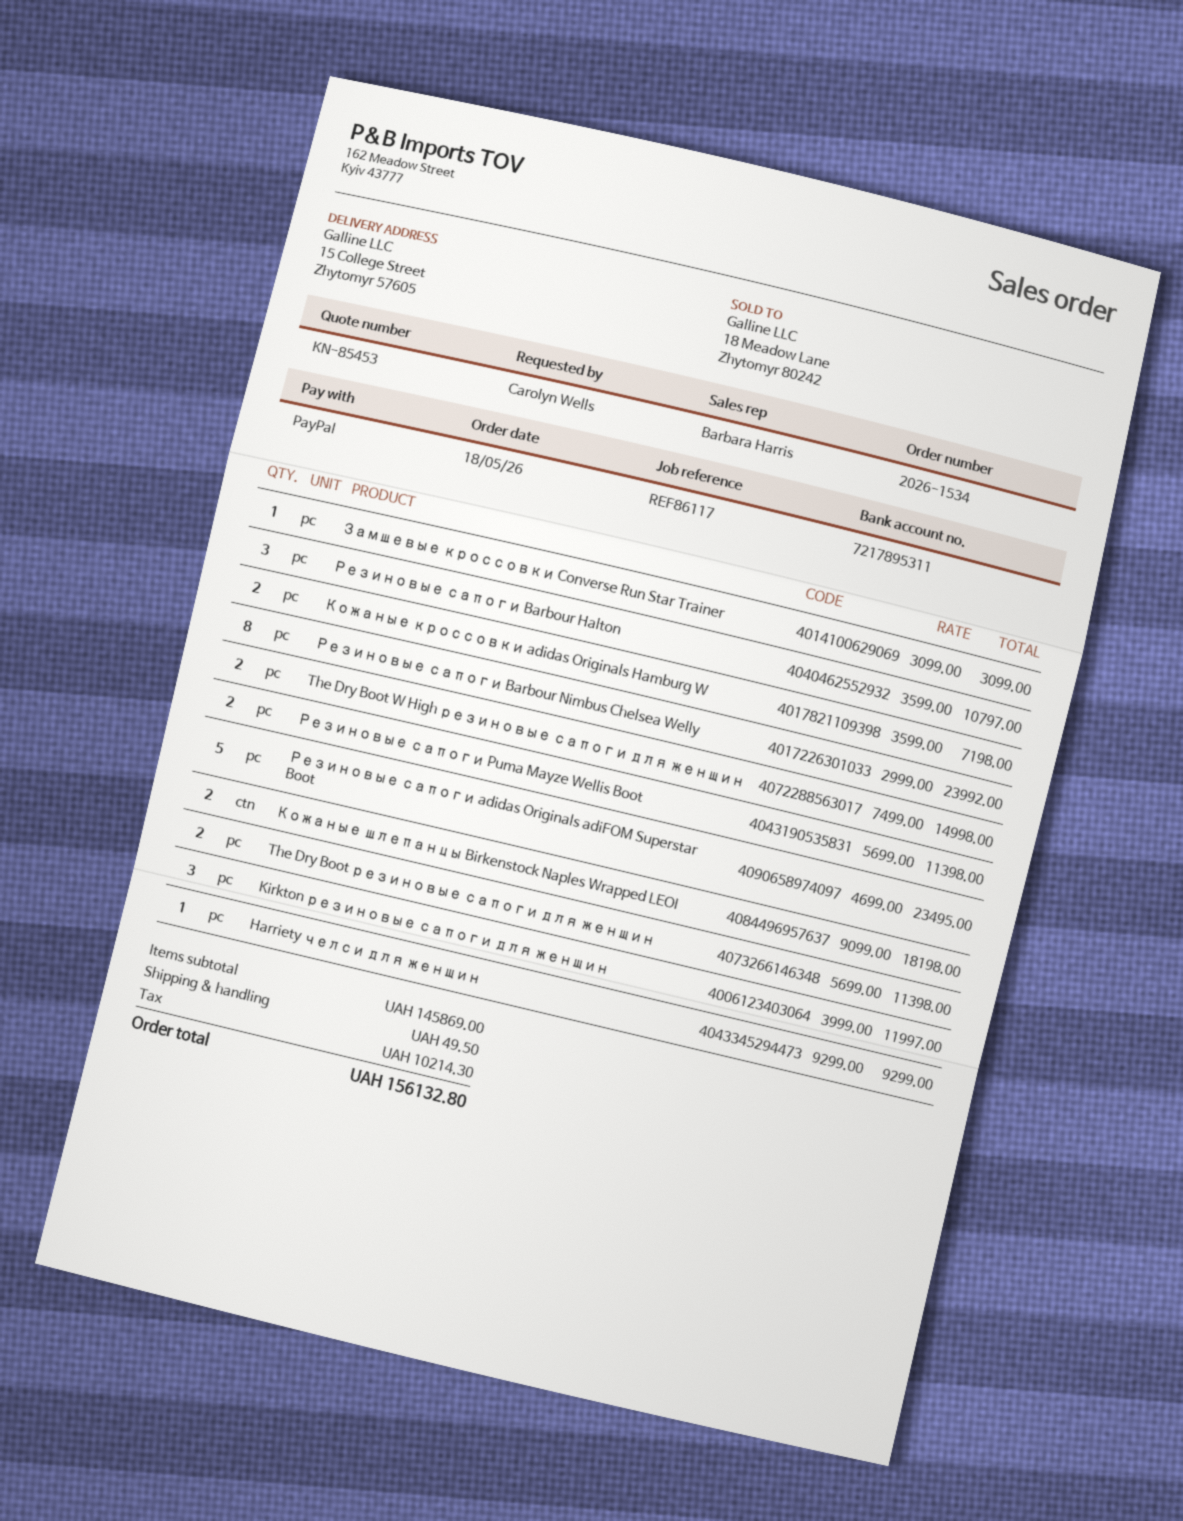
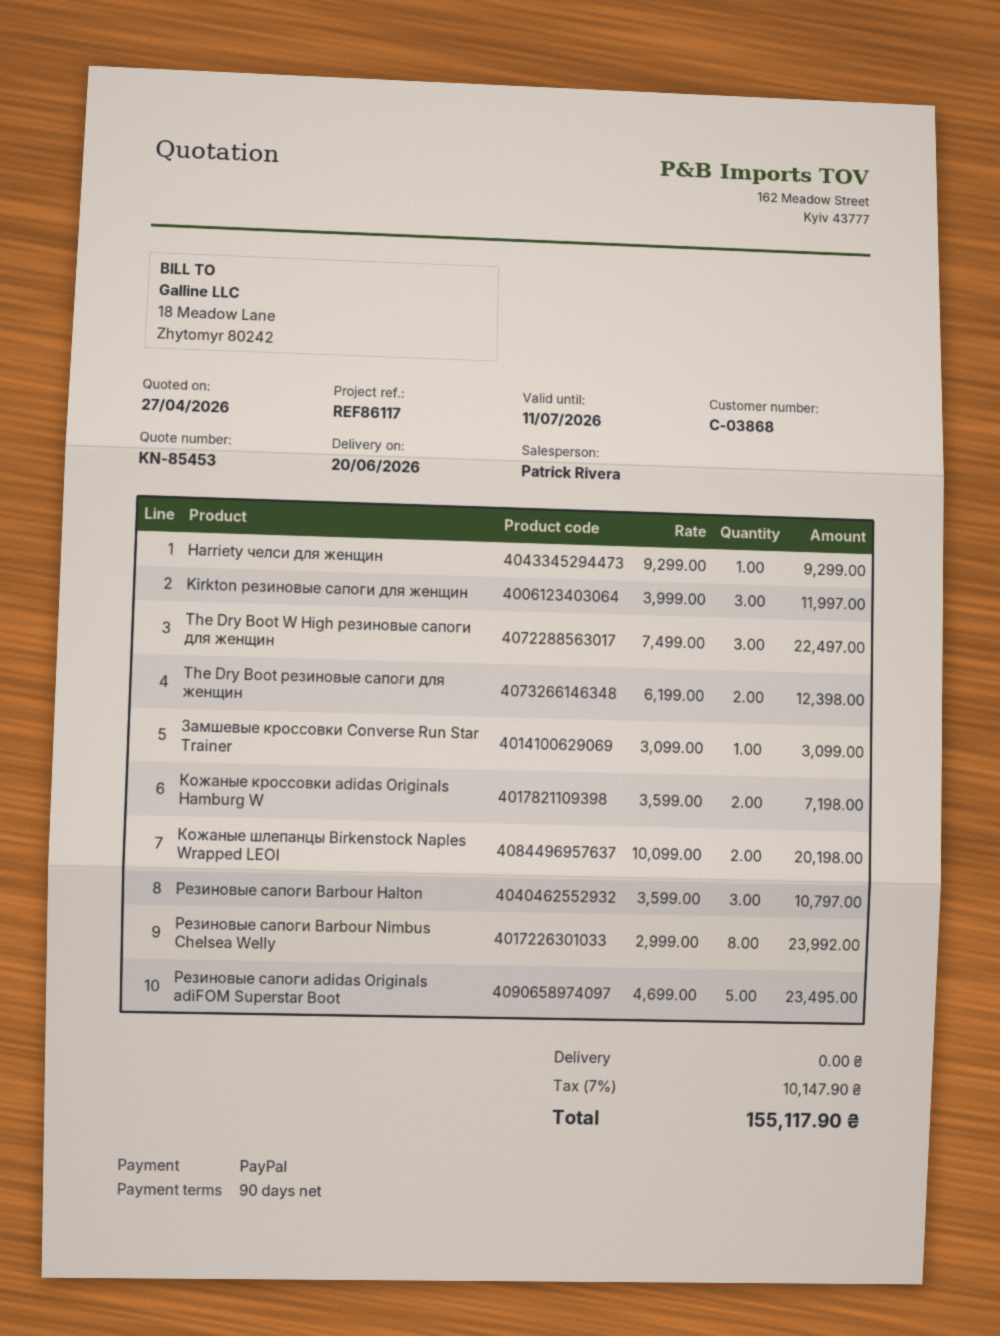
sales rep: Barbara Harris -> Patrick Rivera
The Dry Boot W High резиновые сапоги для женщин: 2 x 7499.00 = 14998.00 -> 3 x 7499.00 = 22497.00
Резиновые сапоги Puma Mayze Wellis Boot: 2 x 5699.00 = 11398.00 -> none
Кожаные шлепанцы Birkenstock Naples Wrapped LEOI: 2 x 9099.00 = 18198.00 -> 2 x 10099.00 = 20198.00
The Dry Boot резиновые сапоги для женщин: 2 x 5699.00 = 11398.00 -> 2 x 6199.00 = 12398.00
shipping: 49.50 -> 0.00
tax: 10214.30 -> 10147.90
total: 156132.80 -> 155117.90

